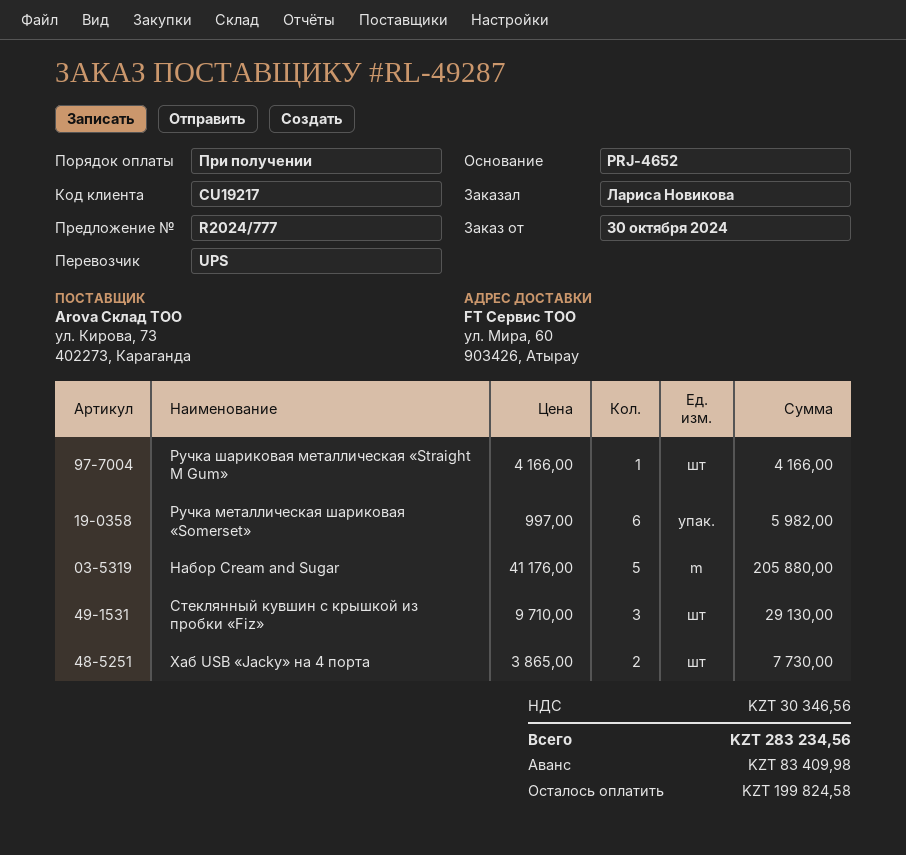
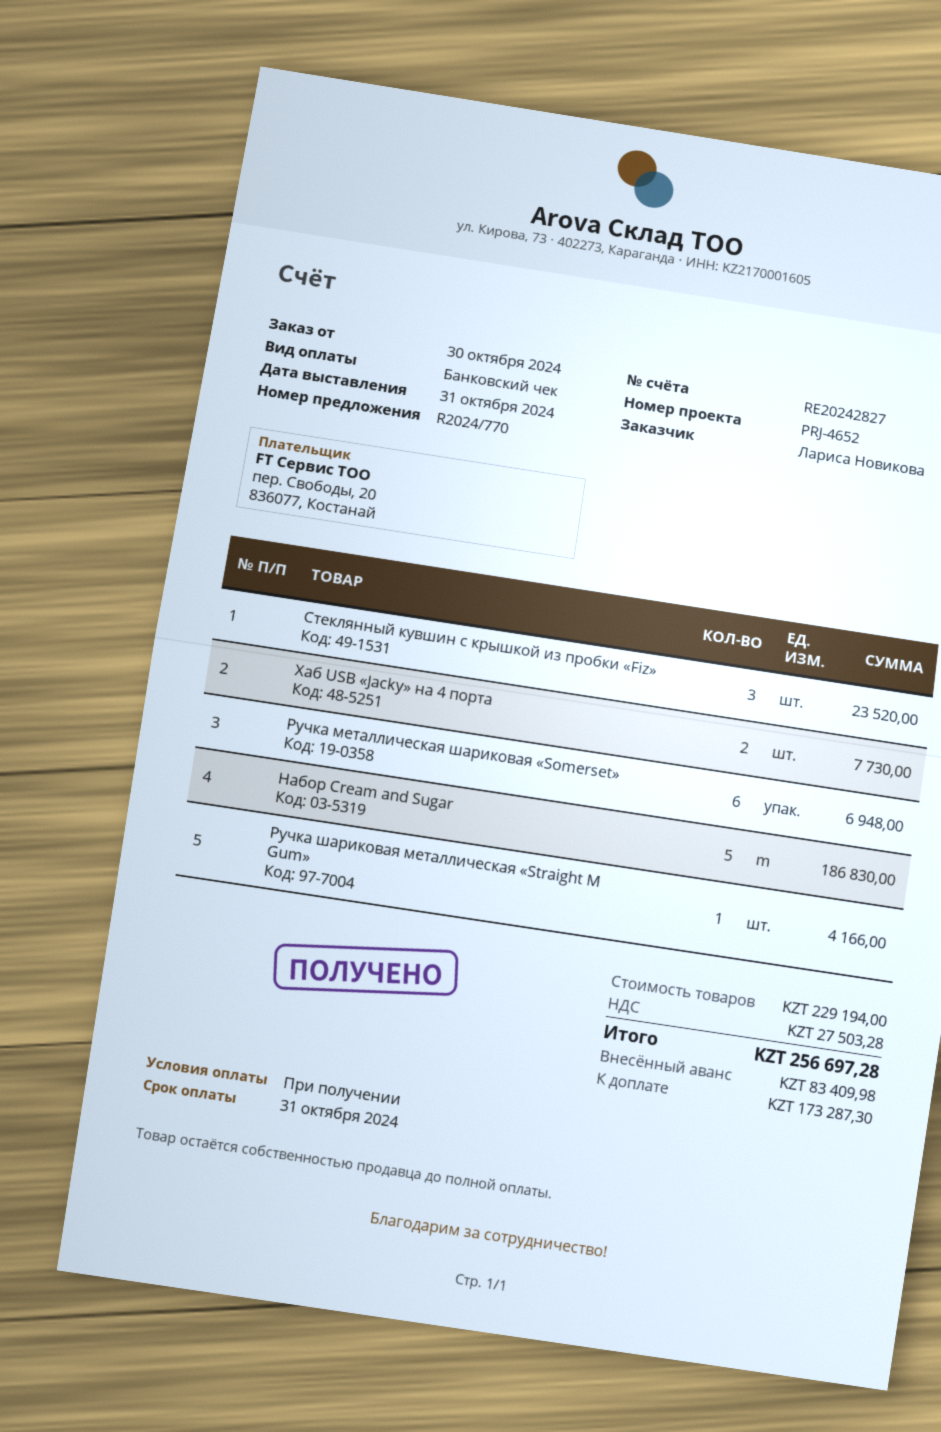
quote number: R2024/777 -> R2024/770
Ручка металлическая шариковая «Somerset»: 6 for 5982.00 -> 6 for 6948.00
Набор Cream and Sugar: 5 for 205880.00 -> 5 for 186830.00
Стеклянный кувшин с крышкой из пробки «Fiz»: 3 for 29130.00 -> 3 for 23520.00
tax: 30346.56 -> 27503.28
total: 283234.56 -> 256697.28
balance: 199824.58 -> 173287.30

